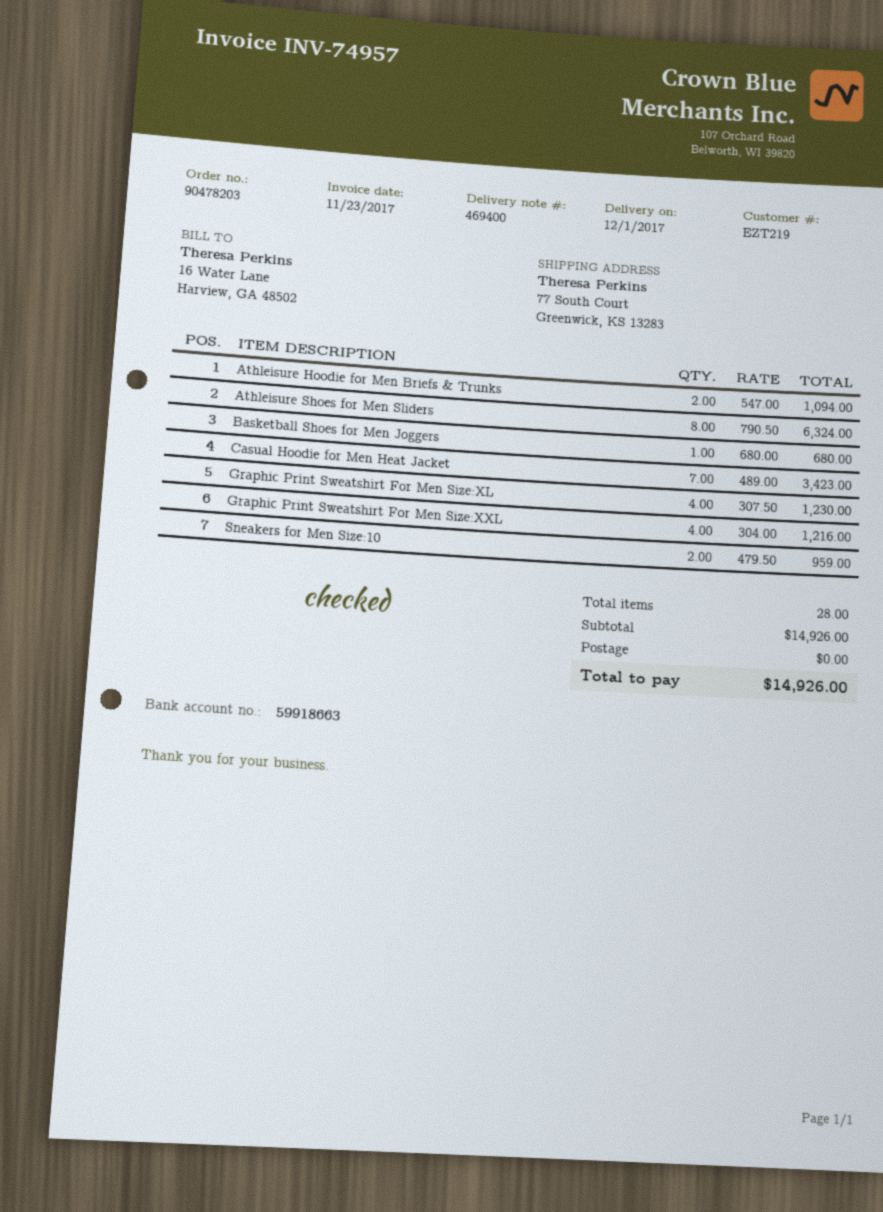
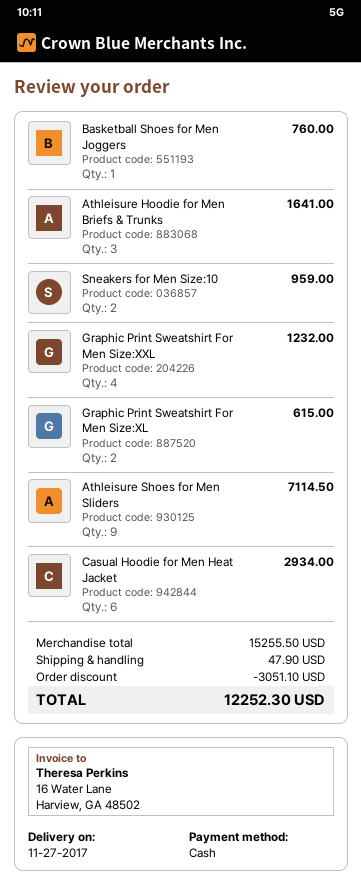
delivery date: 2017-12-01 -> 2017-11-27
Athleisure Hoodie for Men Briefs & Trunks: 2 for 1094.00 -> 3 for 1641.00
Athleisure Shoes for Men Sliders: 8 for 6324.00 -> 9 for 7114.50
Basketball Shoes for Men Joggers: 1 for 680.00 -> 1 for 760.00
Casual Hoodie for Men Heat Jacket: 7 for 3423.00 -> 6 for 2934.00
Graphic Print Sweatshirt For Men Size:XL: 4 for 1230.00 -> 2 for 615.00
Graphic Print Sweatshirt For Men Size:XXL: 4 for 1216.00 -> 4 for 1232.00
subtotal: 14926.00 -> 15255.50
discount: none -> 3051.10
shipping: 0.00 -> 47.90
total: 14926.00 -> 12252.30

